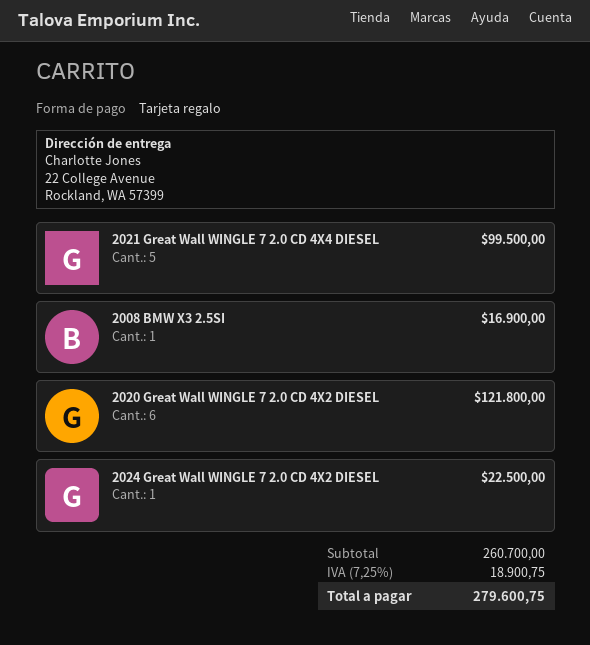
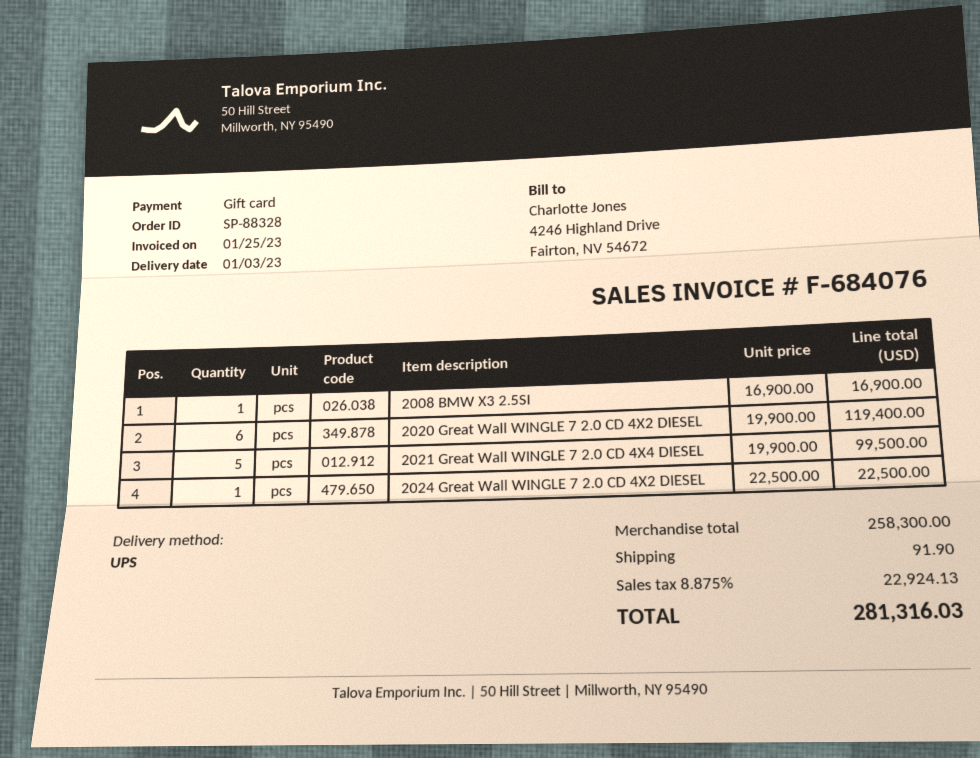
2020 Great Wall WINGLE 7 2.0 CD 4X2 DIESEL: 6 for 121800.00 -> 6 for 119400.00
subtotal: 260700.00 -> 258300.00
shipping: none -> 91.90
tax: 7.25% = 18900.75 -> 8.875% = 22924.13
total: 279600.75 -> 281316.03

